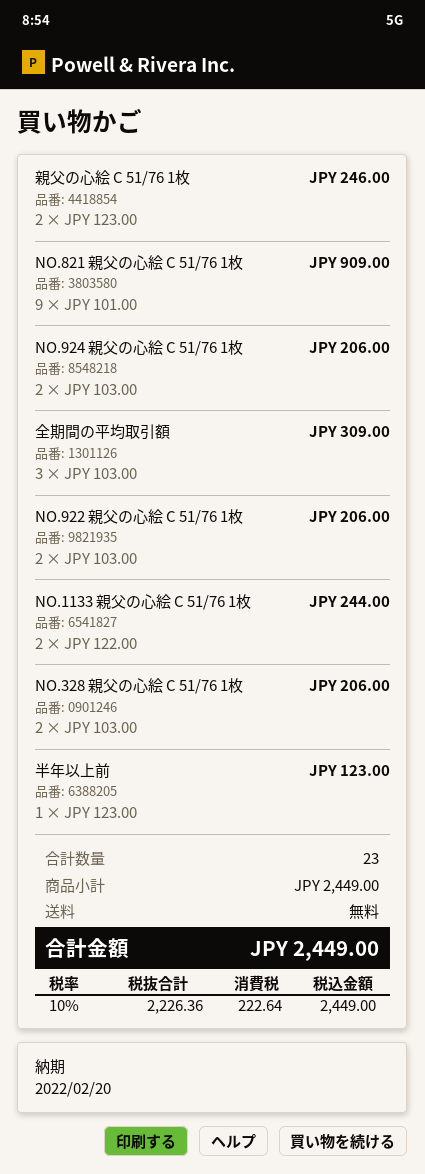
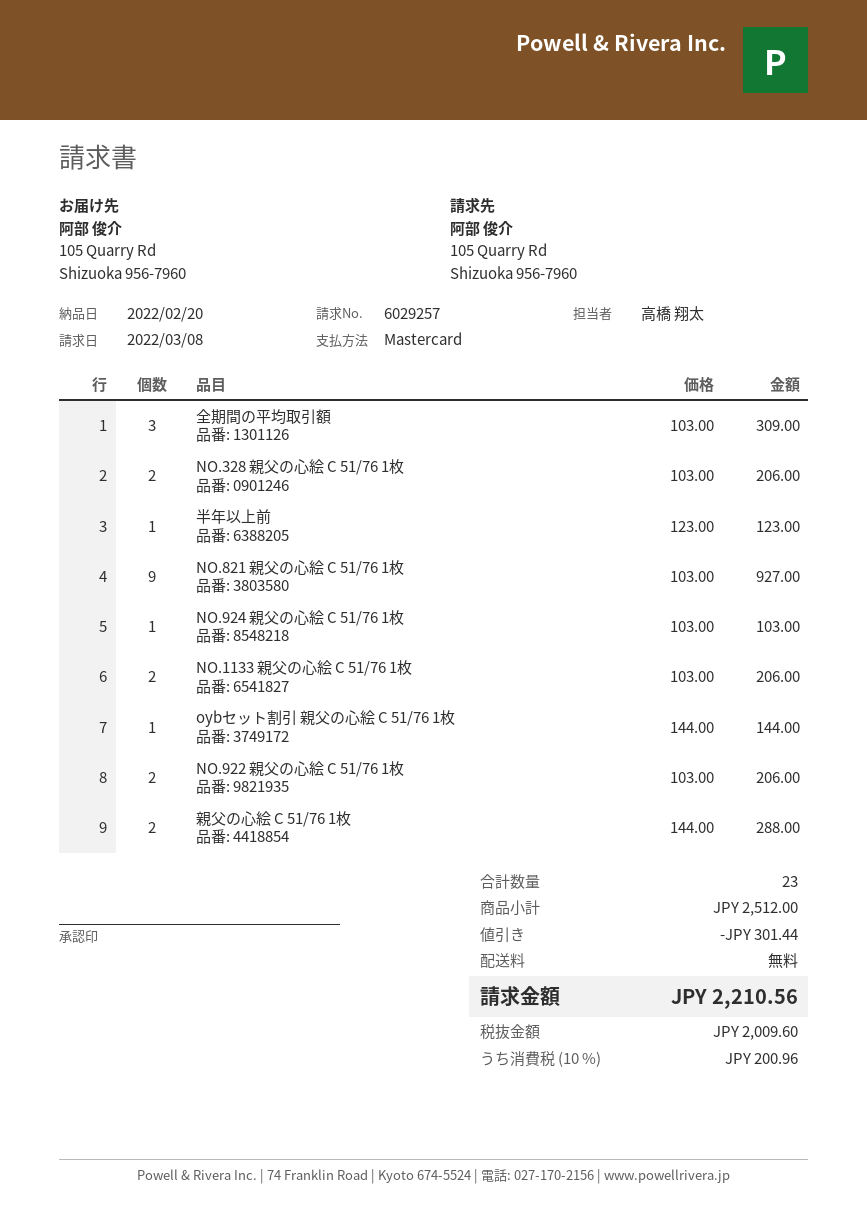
親父の心絵 C 51/76 1枚: 2 x 123.00 = 246.00 -> 2 x 144.00 = 288.00
NO.821 親父の心絵 C 51/76 1枚: 9 x 101.00 = 909.00 -> 9 x 103.00 = 927.00
NO.924 親父の心絵 C 51/76 1枚: 2 x 103.00 = 206.00 -> 1 x 103.00 = 103.00
NO.1133 親父の心絵 C 51/76 1枚: 2 x 122.00 = 244.00 -> 2 x 103.00 = 206.00
oybセット割引 親父の心絵 C 51/76 1枚: none -> 1 x 144.00 = 144.00
subtotal: 2449.00 -> 2512.00
discount: none -> 301.44
net: 2226.36 -> 2009.60
tax: 10% = 222.64 -> 10% = 200.96
total: 2449.00 -> 2210.56

